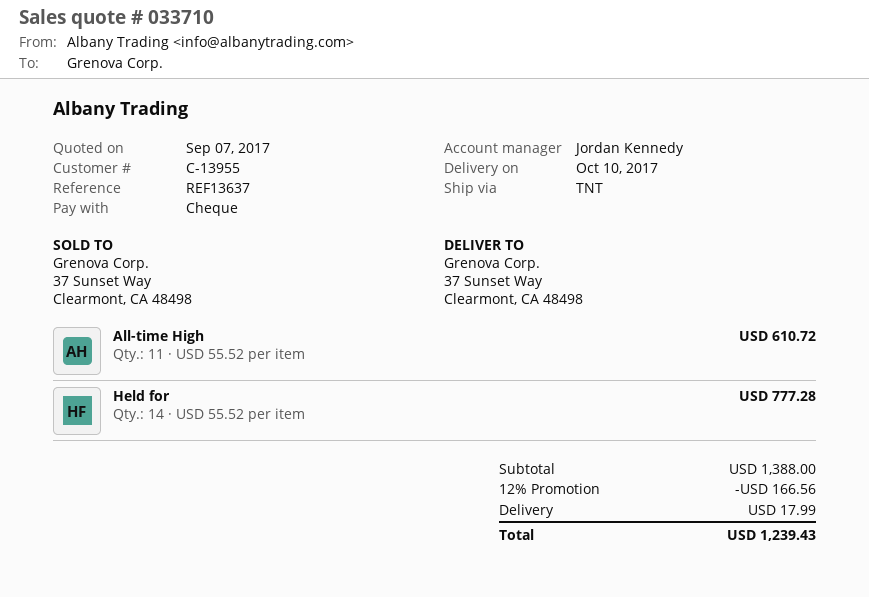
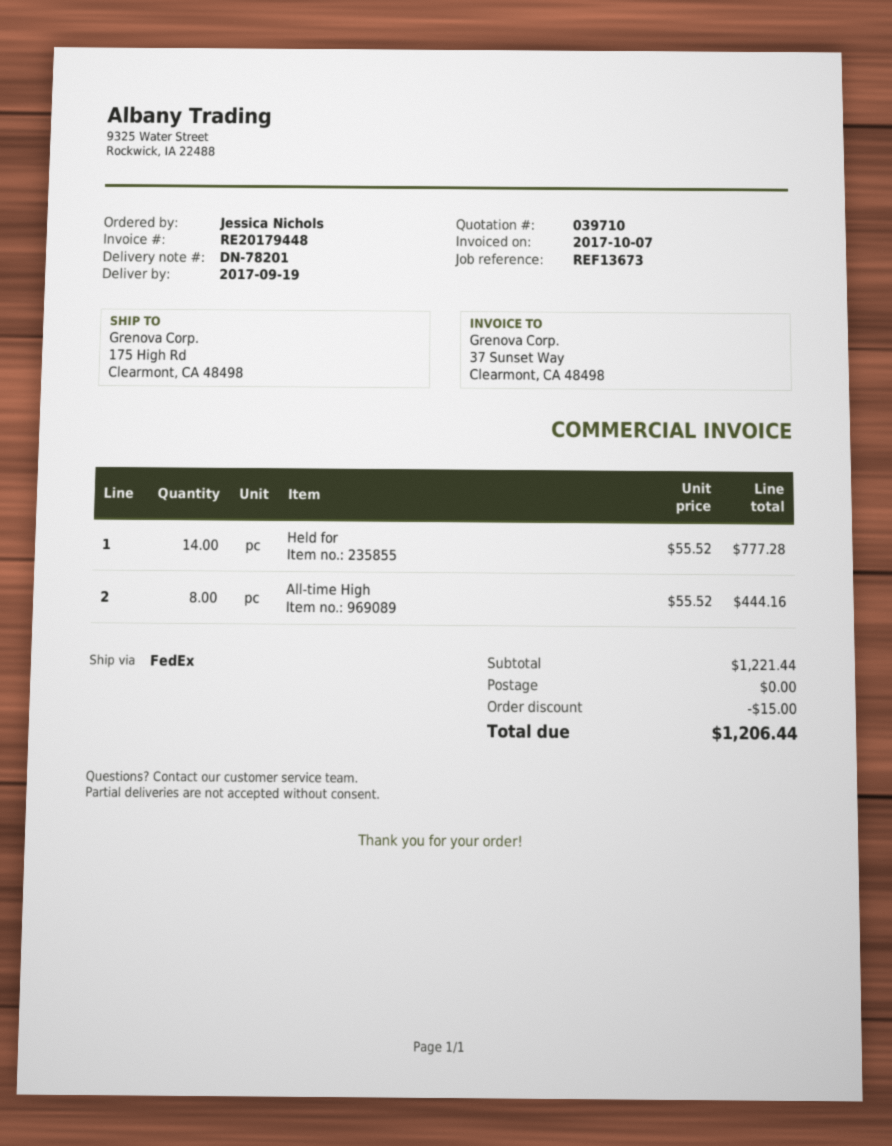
quote number: 033710 -> 039710
delivery date: 2017-10-10 -> 2017-09-19
reference: REF13637 -> REF13673
shipping method: TNT -> FedEx
ship to: 37 Sunset Way, Clearmont, CA 48498 -> 175 High Rd, Clearmont, CA 48498
All-time High: 11 x 55.52 = 610.72 -> 8 x 55.52 = 444.16
subtotal: 1388.00 -> 1221.44
discount: 166.56 -> 15.00
shipping: 17.99 -> 0.00
total: 1239.43 -> 1206.44

